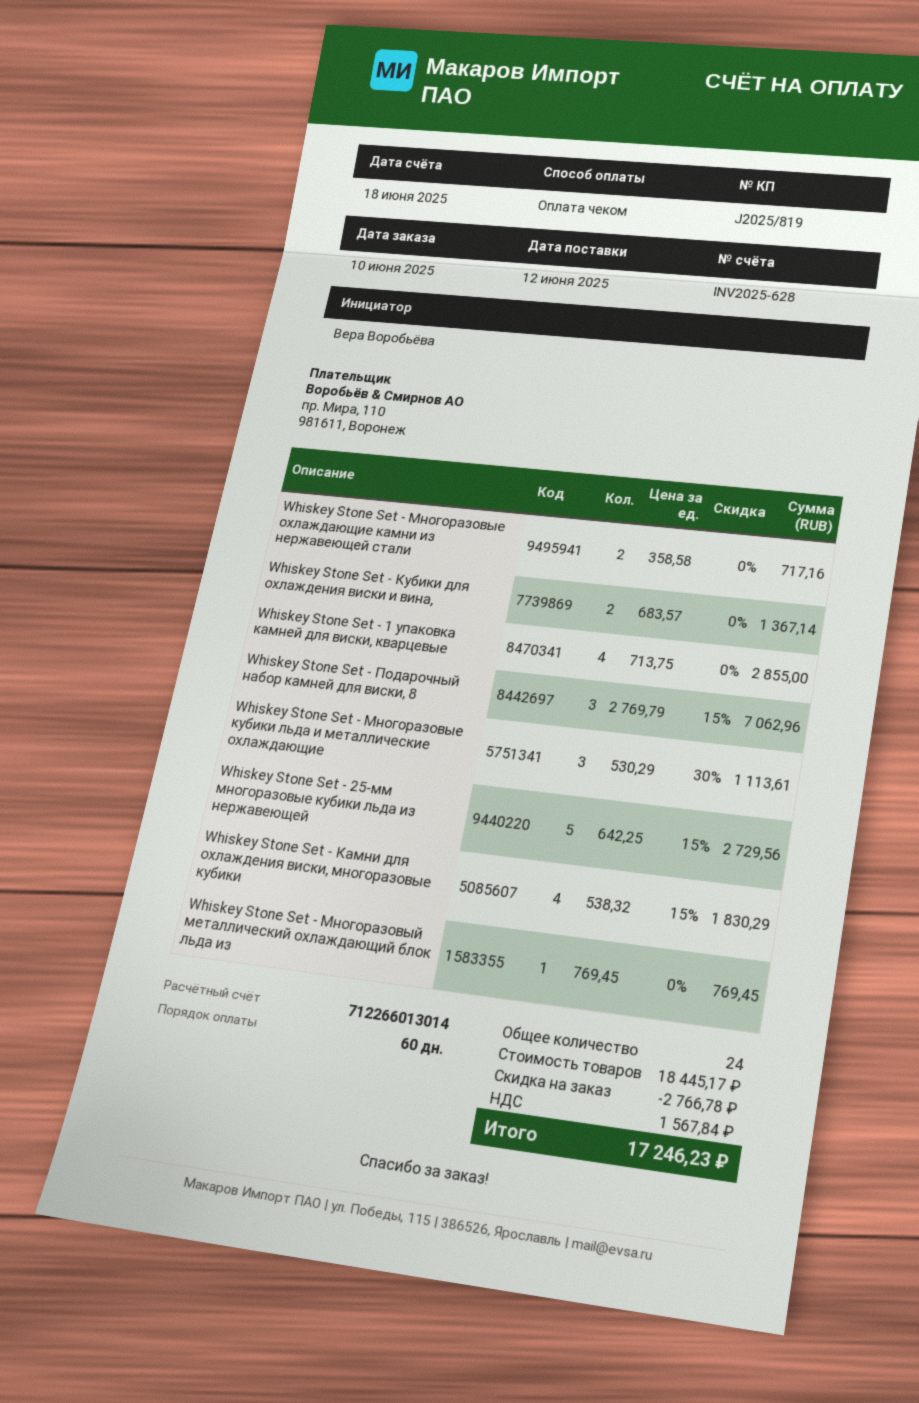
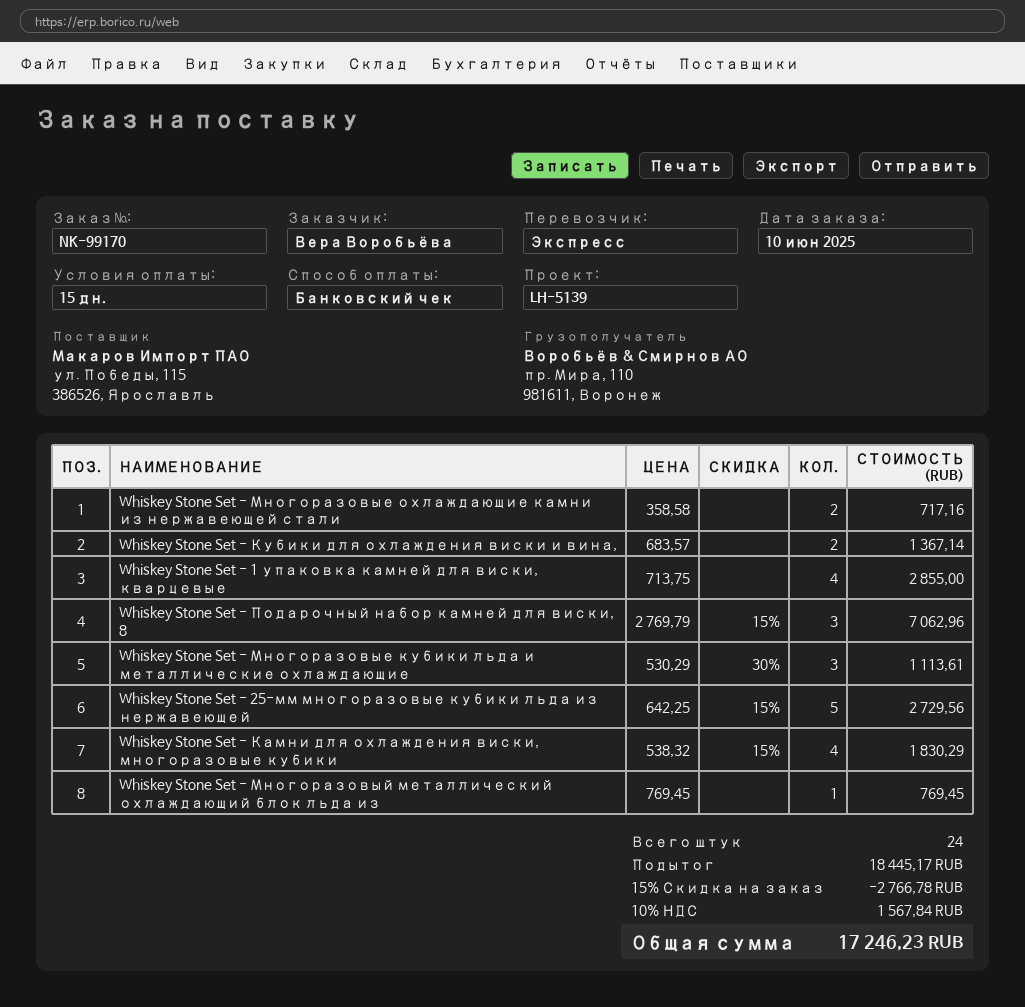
payment terms: 60 days -> 15 days

